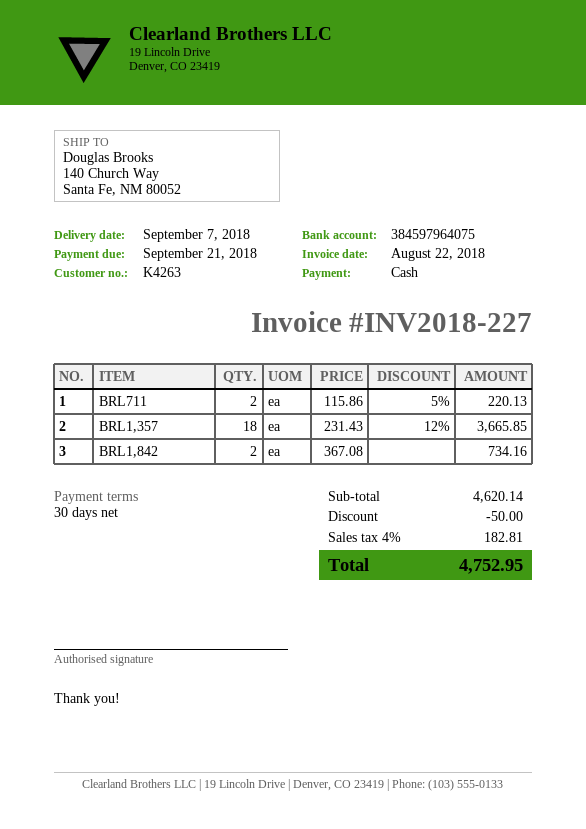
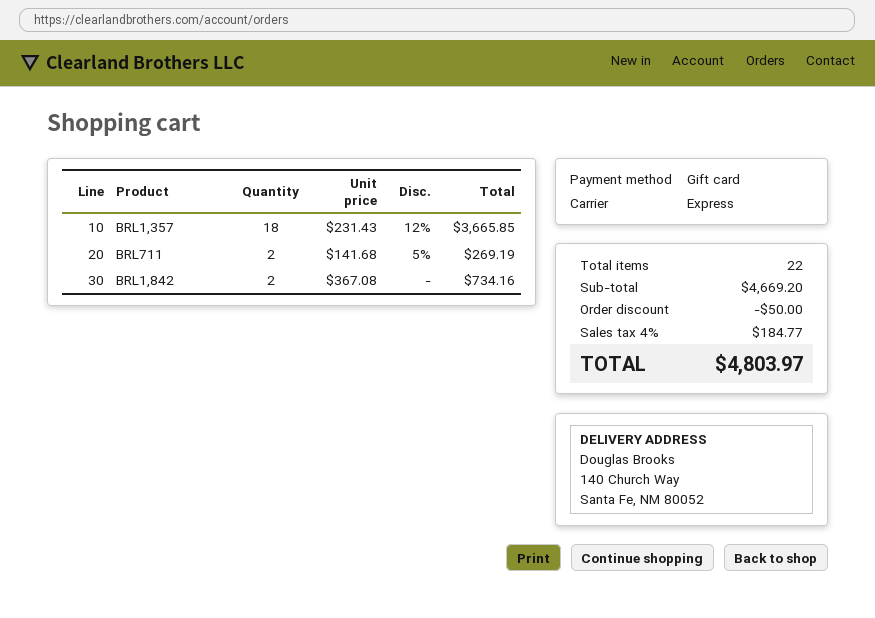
payment method: cash -> gift card
BRL711: 2 x 115.86 - 5% = 220.13 -> 2 x 141.68 - 5% = 269.19
subtotal: 4620.14 -> 4669.20
tax: 4% = 182.81 -> 4% = 184.77
total: 4752.95 -> 4803.97

